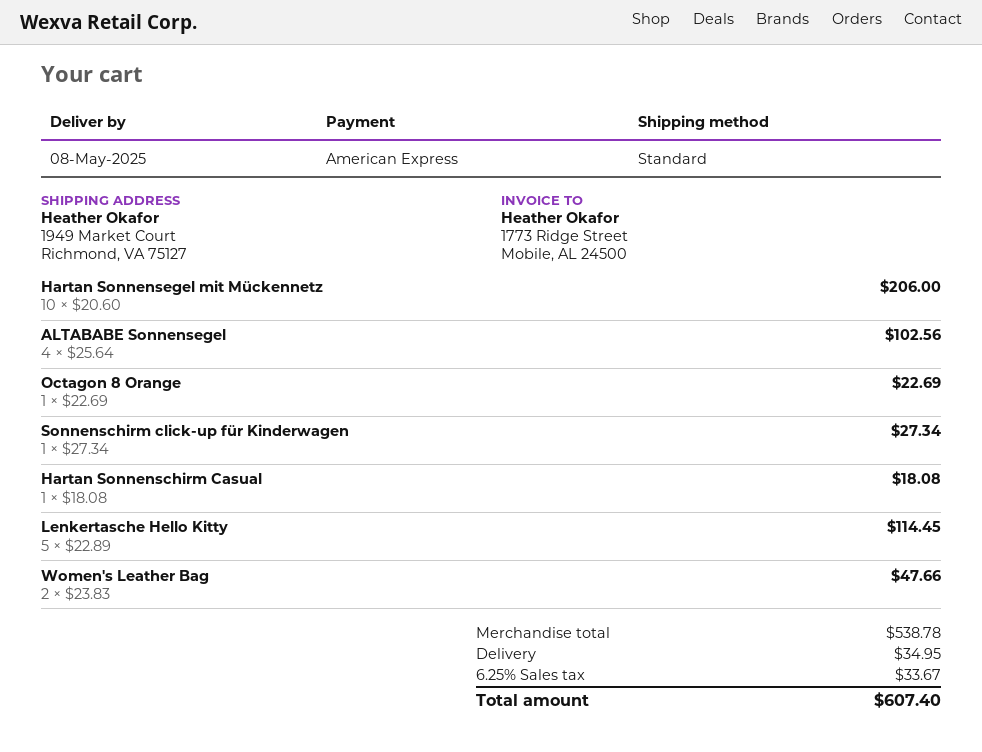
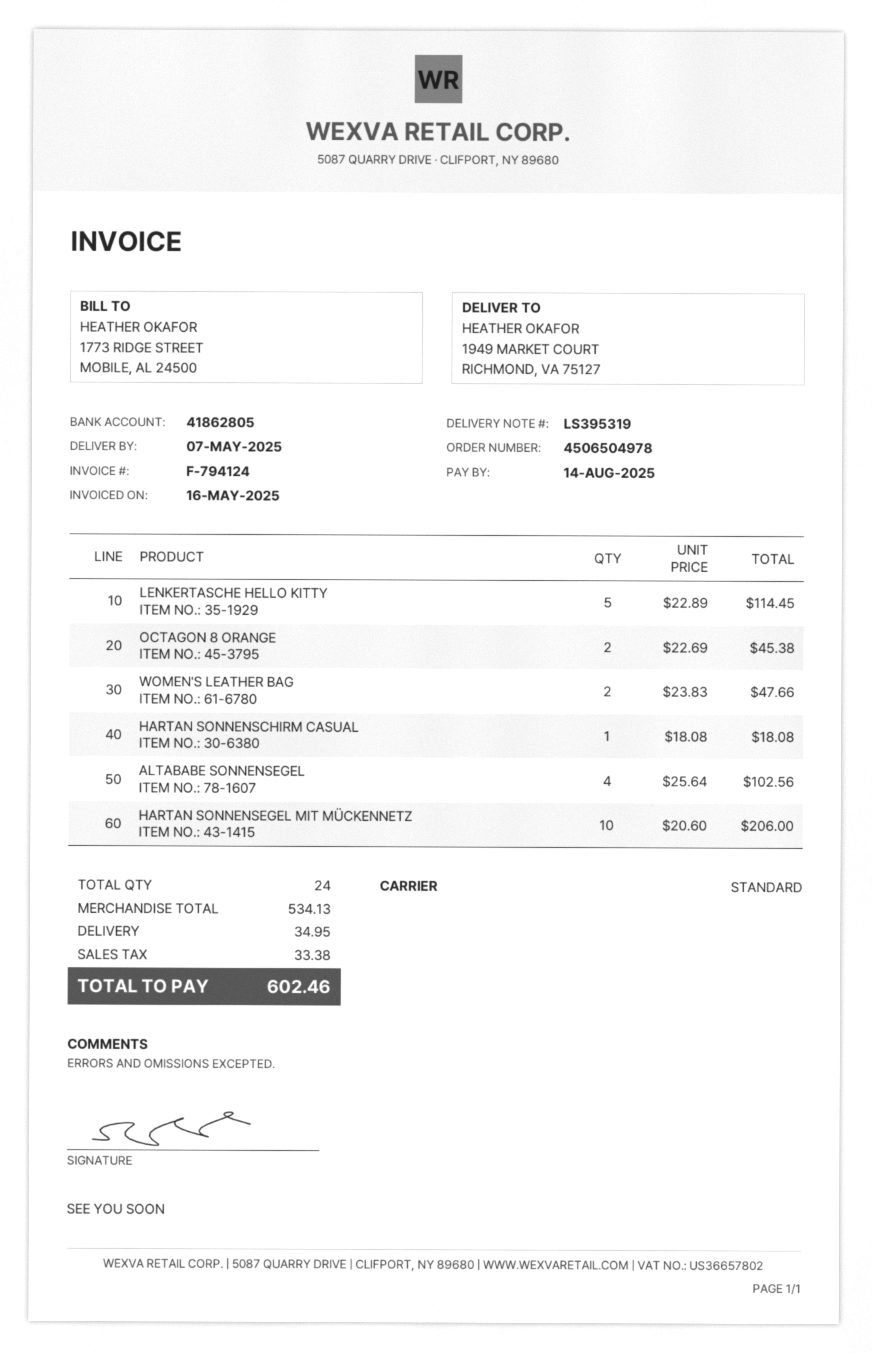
delivery date: 2025-05-08 -> 2025-05-07
Octagon 8 Orange: 1 x 22.69 = 22.69 -> 2 x 22.69 = 45.38
Sonnenschirm click-up für Kinderwagen: 1 x 27.34 = 27.34 -> none
subtotal: 538.78 -> 534.13
tax: 33.67 -> 33.38
total: 607.40 -> 602.46

